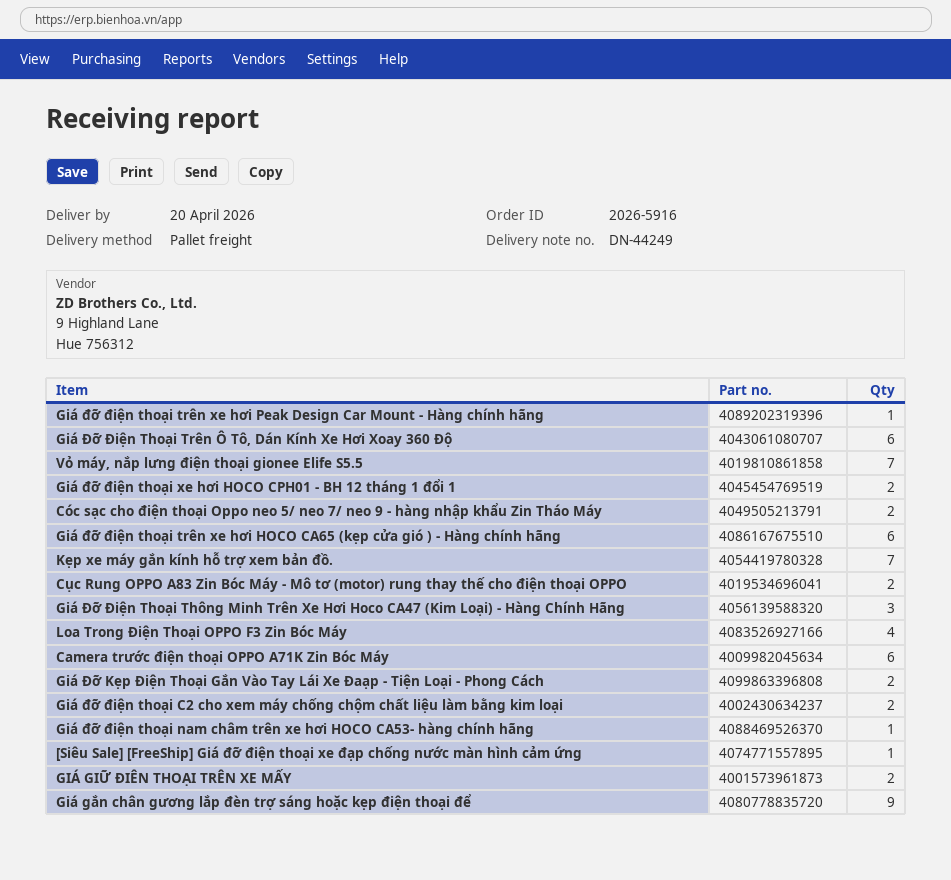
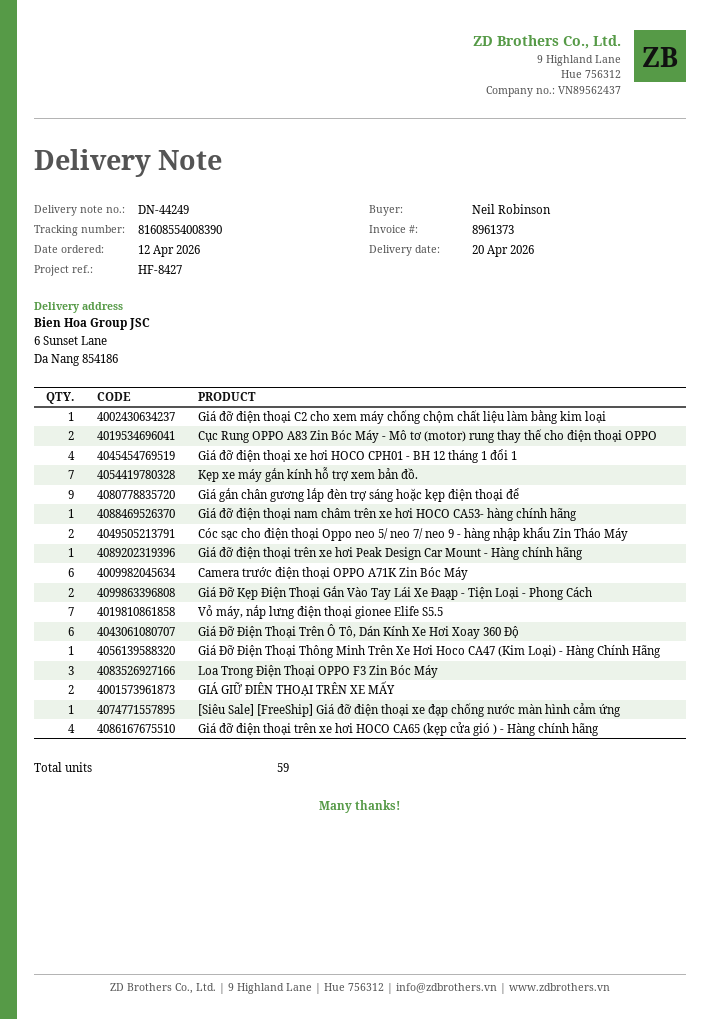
Giá đỡ điện thoại xe hơi HOCO CPH01 - BH 12 tháng 1 đổi 1: 2 -> 4
Giá đỡ điện thoại trên xe hơi HOCO CA65 (kẹp cửa gió ) - Hàng chính hãng: 6 -> 4
Giá Đỡ Điện Thoại Thông Minh Trên Xe Hơi Hoco CA47 (Kim Loại) - Hàng Chính Hãng: 3 -> 1
Loa Trong Điện Thoại OPPO F3 Zin Bóc Máy: 4 -> 3
Giá đỡ điện thoại C2 cho xem máy chống chộm chất liệu làm bằng kim loại: 2 -> 1

